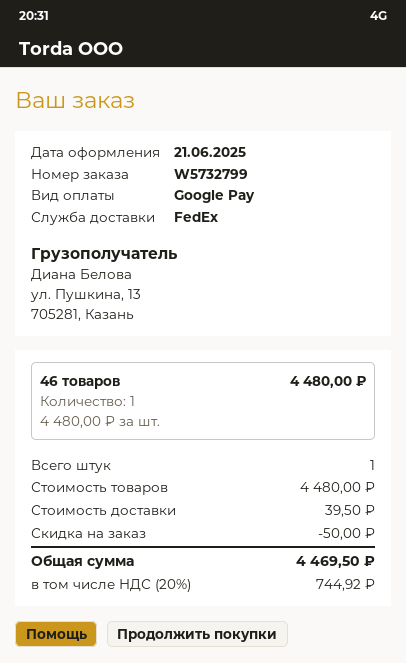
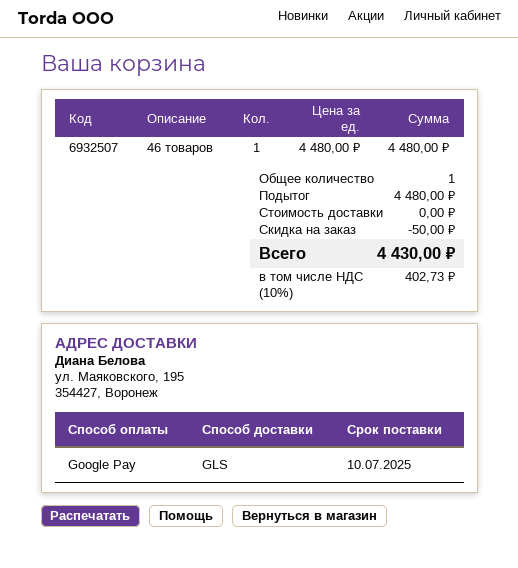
shipping method: FedEx -> GLS
ship to: ул. Пушкина, 13, 705281, Казань -> ул. Маяковского, 195, 354427, Воронеж
shipping: 39.50 -> 0.00
tax: 20% = 744.92 -> 10% = 402.73
total: 4469.50 -> 4430.00

